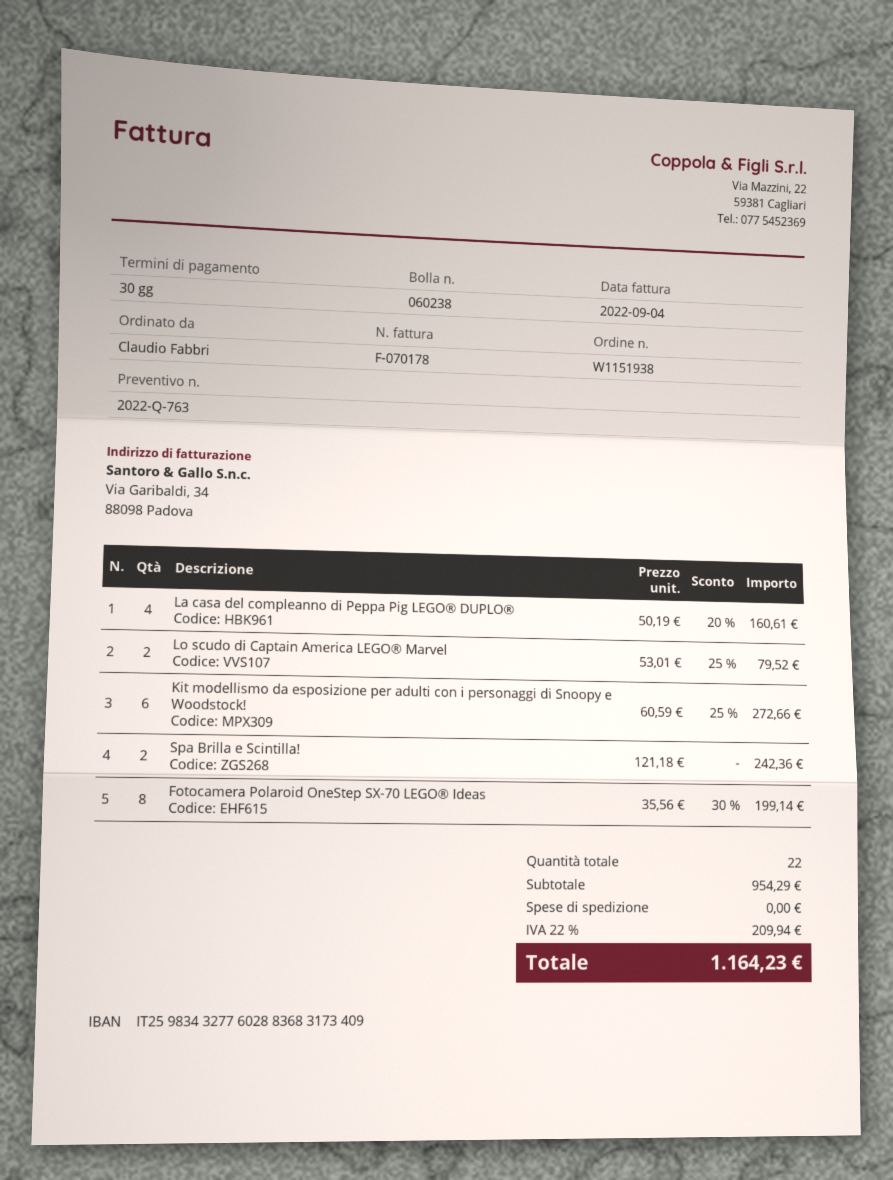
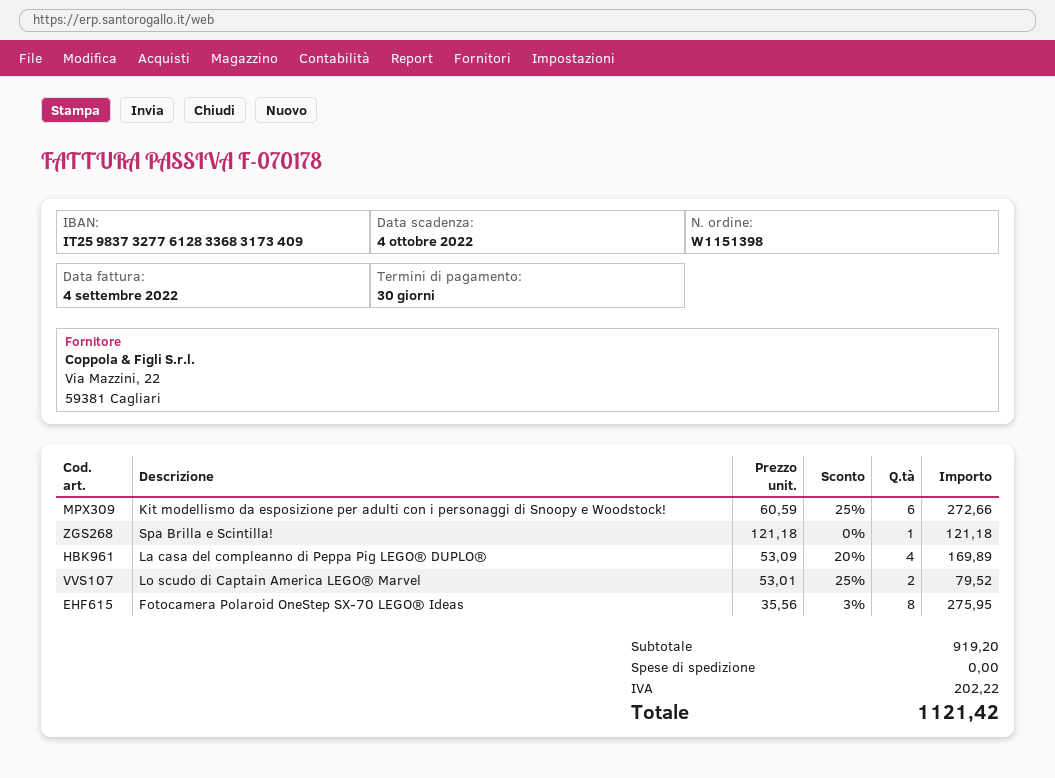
order number: W1151938 -> W1151398
bank account: IT2598343277602883683173409 -> IT2598373277612833683173409
La casa del compleanno di Peppa Pig LEGO® DUPLO®: 4 x 50.19 - 20% = 160.61 -> 4 x 53.09 - 20% = 169.89
Spa Brilla e Scintilla!: 2 x 121.18 = 242.36 -> 1 x 121.18 = 121.18
Fotocamera Polaroid OneStep SX-70 LEGO® Ideas: 8 x 35.56 - 30% = 199.14 -> 8 x 35.56 - 3% = 275.95
subtotal: 954.29 -> 919.20
tax: 209.94 -> 202.22
total: 1164.23 -> 1121.42

